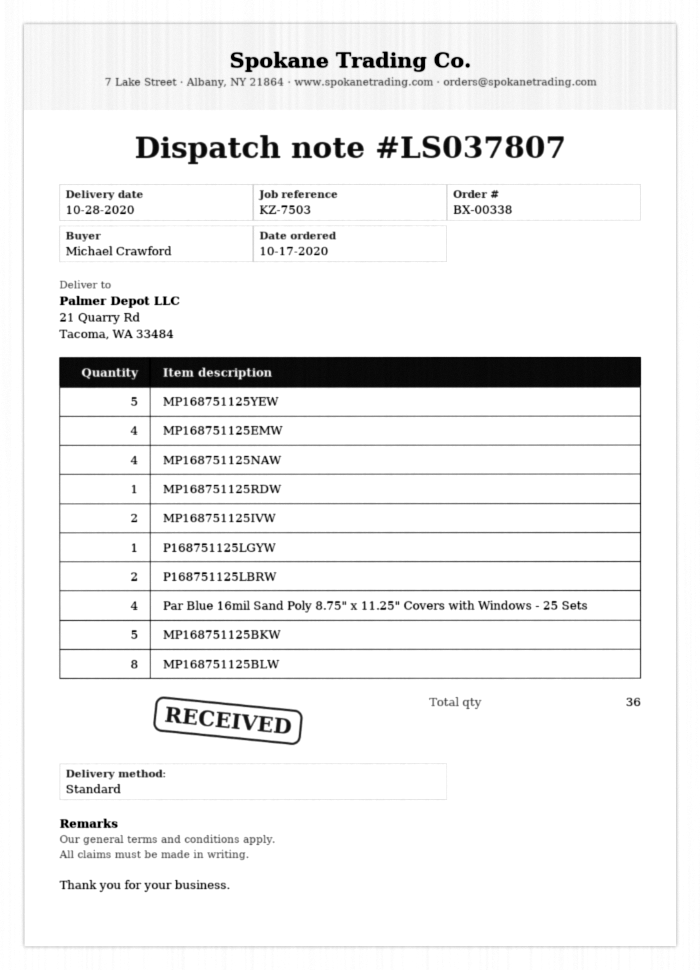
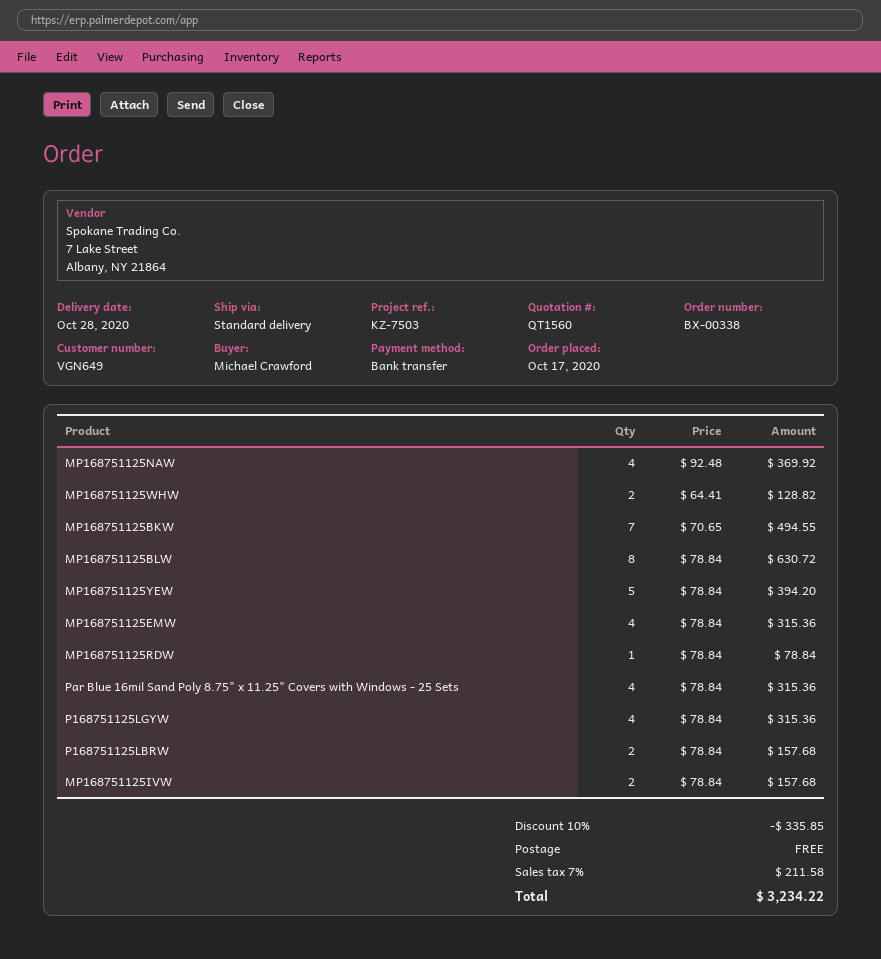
P168751125LGYW: 1 -> 4
MP168751125BKW: 5 -> 7
MP168751125WHW: none -> 2

